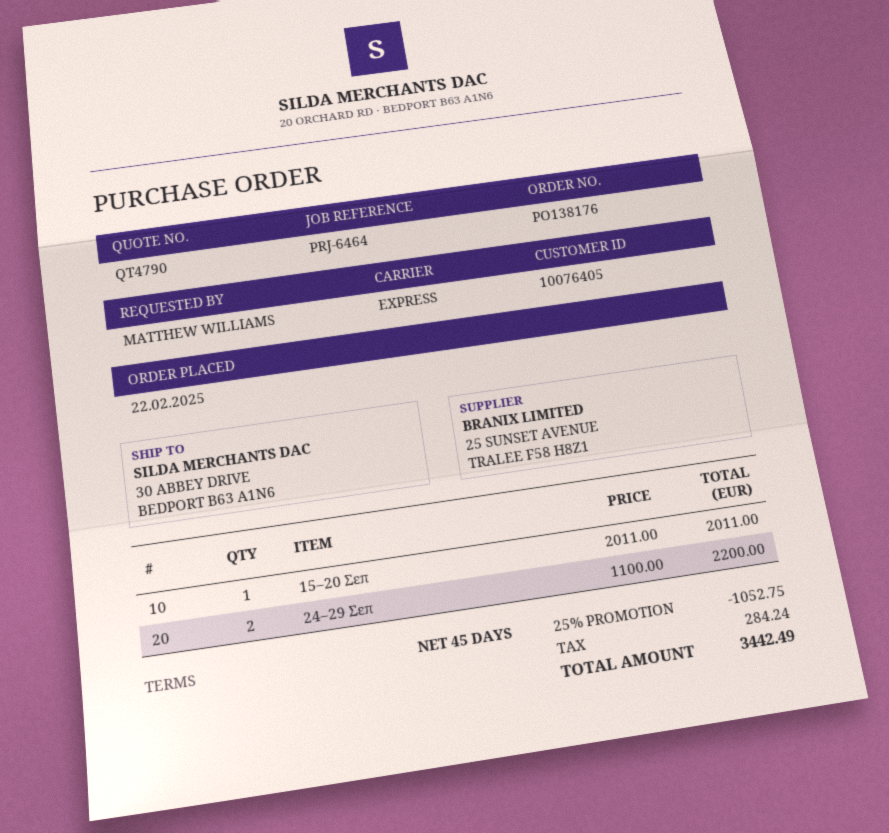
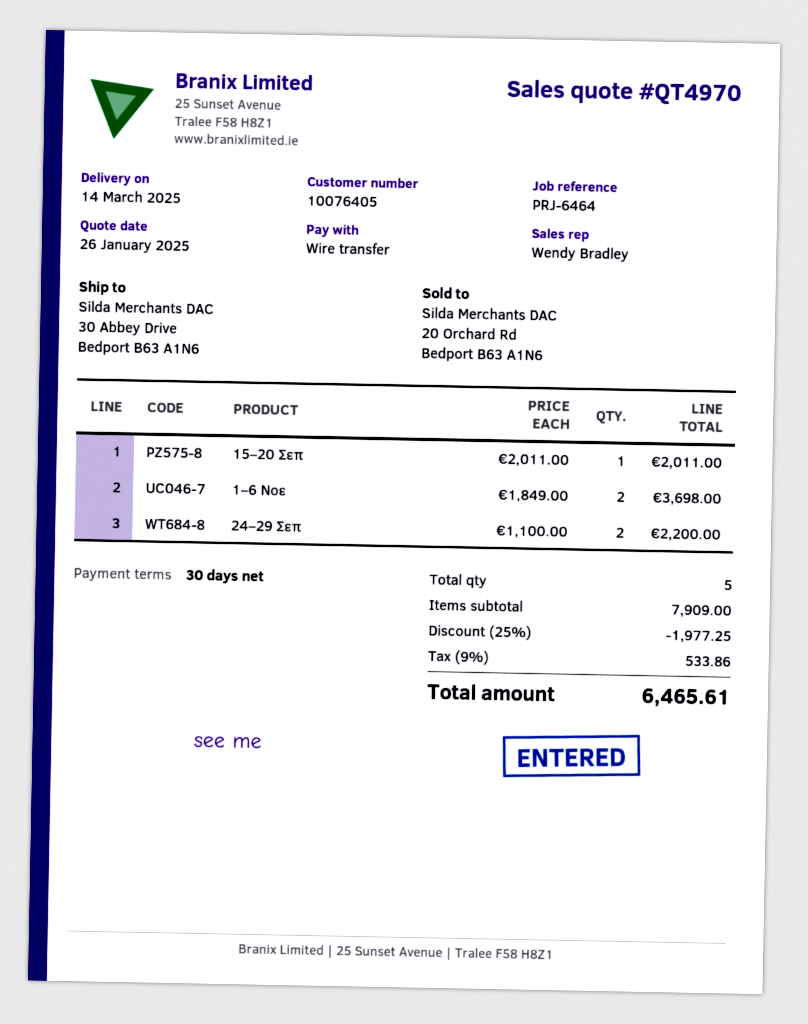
quote number: QT4790 -> QT4970
payment terms: 45 days -> 30 days
1–6 Νοε: none -> 2 x 1849.00 = 3698.00
discount: 25% = 1052.75 -> 25% = 1977.25
tax: 284.24 -> 533.86
total: 3442.49 -> 6465.61

